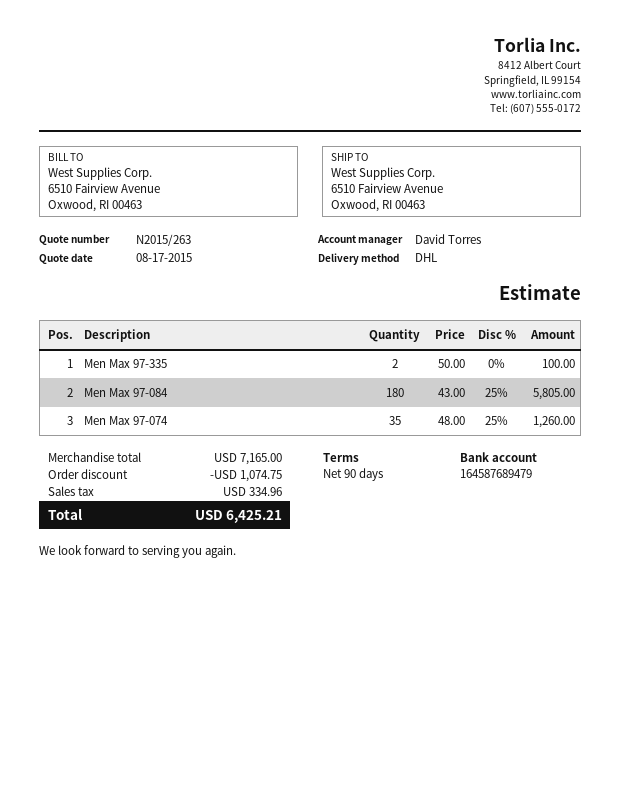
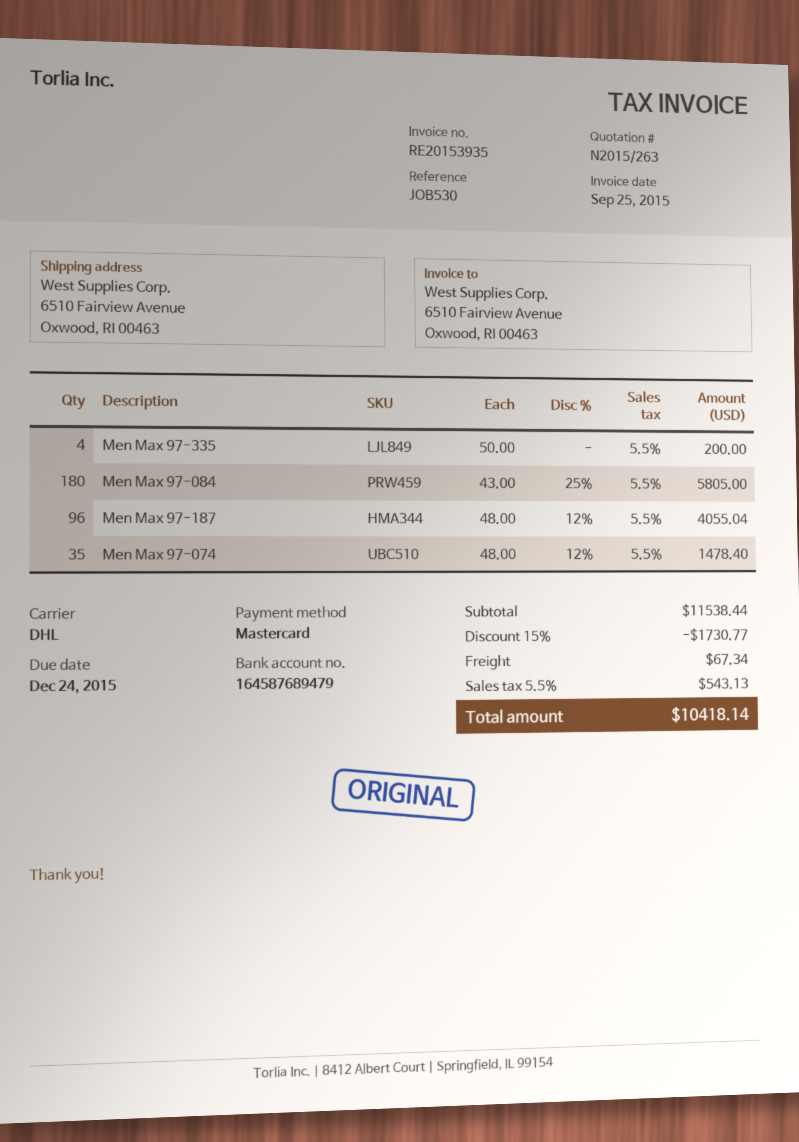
Men Max 97-335: 2 x 50.00 = 100.00 -> 4 x 50.00 = 200.00
Men Max 97-074: 35 x 48.00 - 25% = 1260.00 -> 35 x 48.00 - 12% = 1478.40
Men Max 97-187: none -> 96 x 48.00 - 12% = 4055.04
subtotal: 7165.00 -> 11538.44
discount: 1074.75 -> 1730.77
shipping: none -> 67.34
tax: 334.96 -> 543.13
total: 6425.21 -> 10418.14

